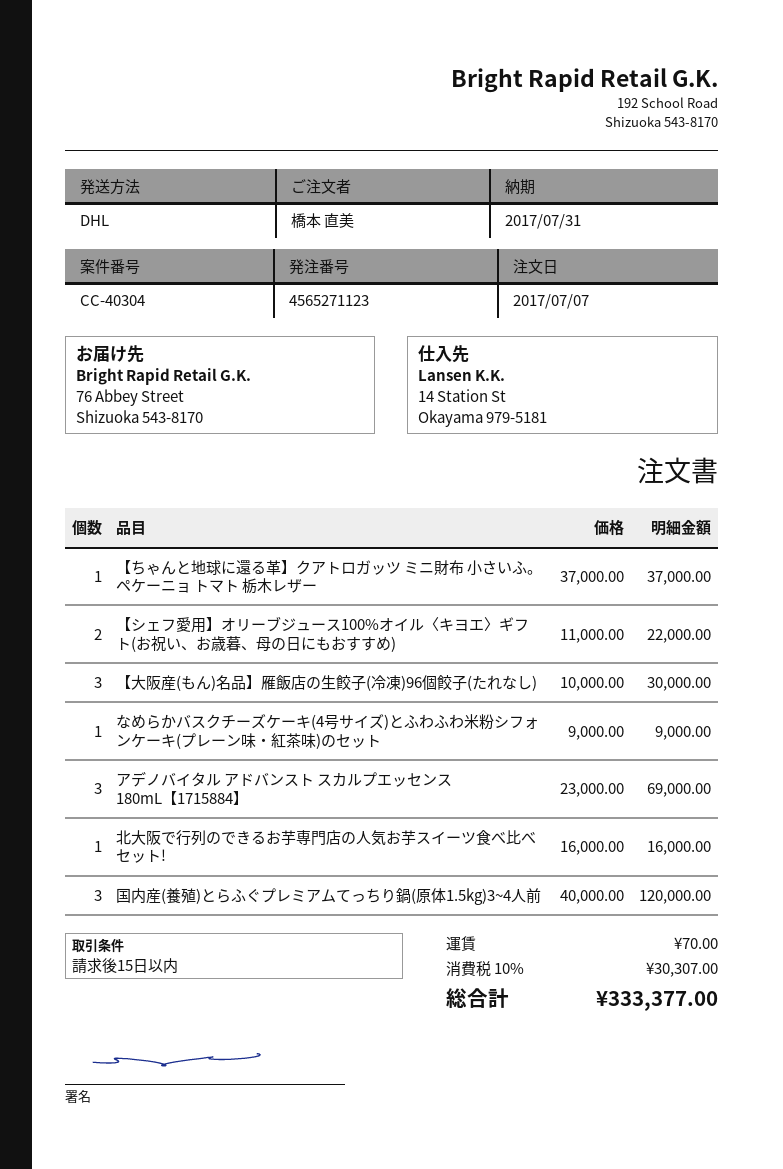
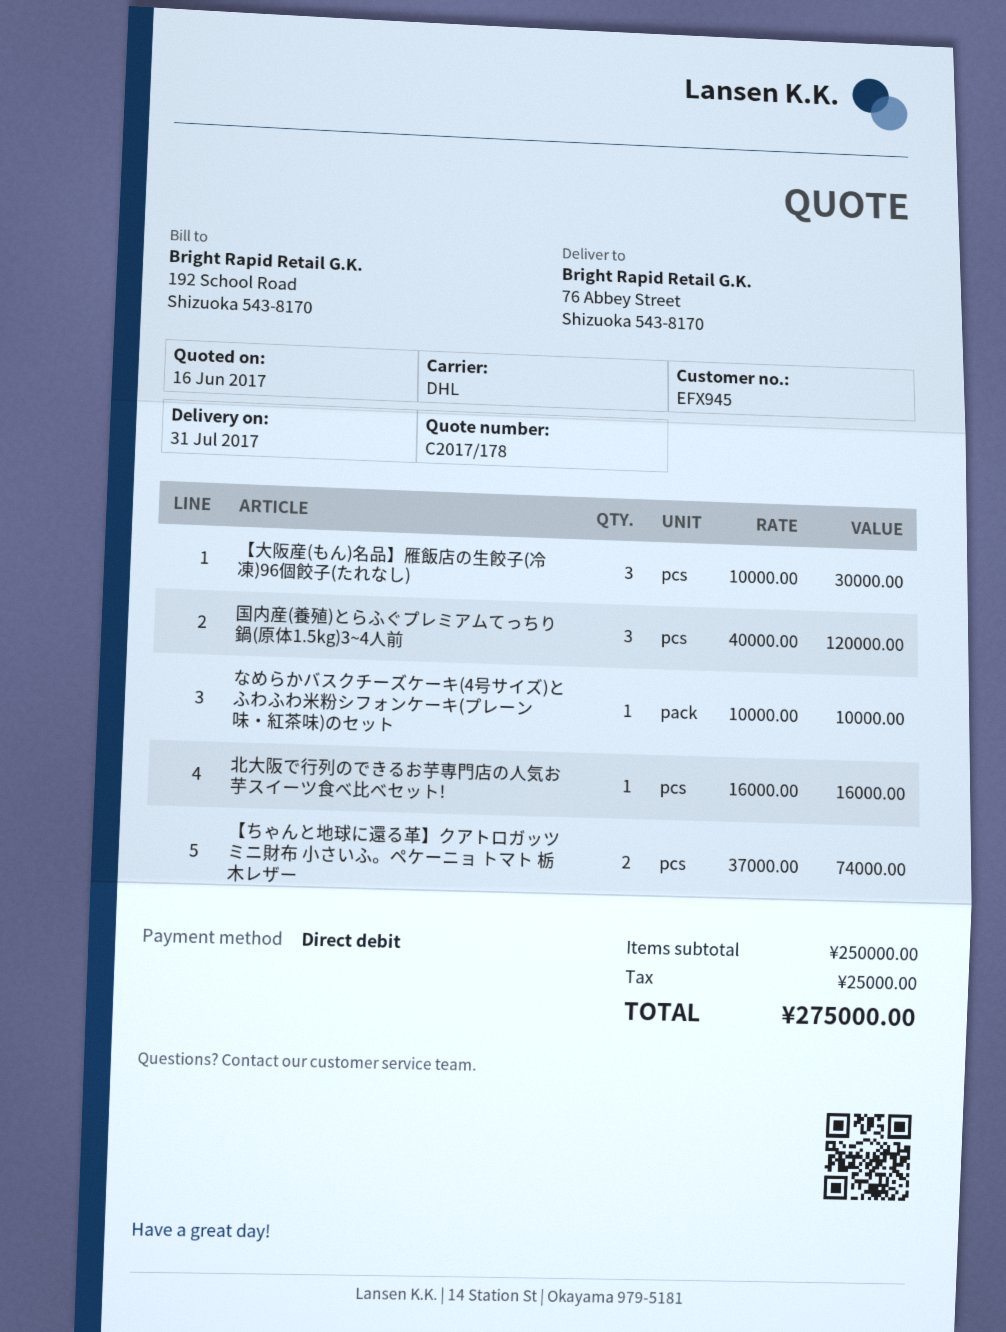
【ちゃんと地球に還る革】クアトロガッツ ミニ財布 小さいふ。ペケーニョ トマト 栃木レザー: 1 x 37000.00 = 37000.00 -> 2 x 37000.00 = 74000.00
【シェフ愛用】オリーブジュース100%オイル〈キヨエ〉ギフト(お祝い、お歳暮、母の日にもおすすめ): 2 x 11000.00 = 22000.00 -> none
なめらかバスクチーズケーキ(4号サイズ)とふわふわ米粉シフォンケーキ(プレーン味・紅茶味)のセット: 1 x 9000.00 = 9000.00 -> 1 x 10000.00 = 10000.00
アデノバイタル アドバンスト スカルプエッセンス 180mL【1715884】: 3 x 23000.00 = 69000.00 -> none
shipping: 70.00 -> none
tax: 30307.00 -> 25000.00
total: 333377.00 -> 275000.00

